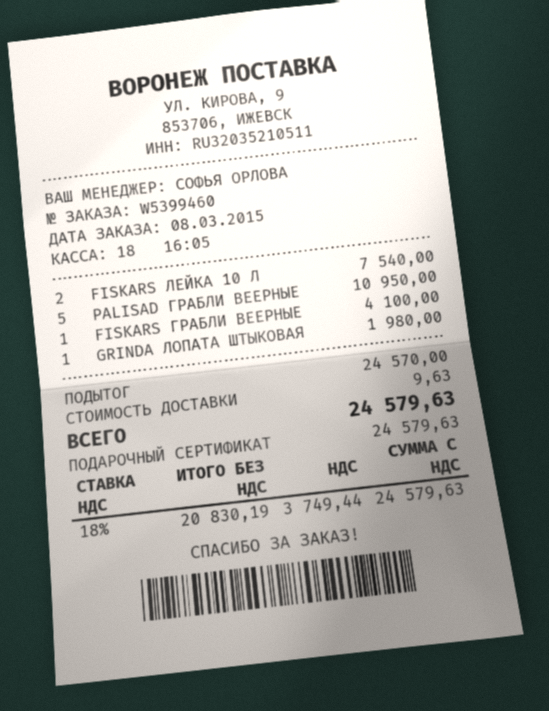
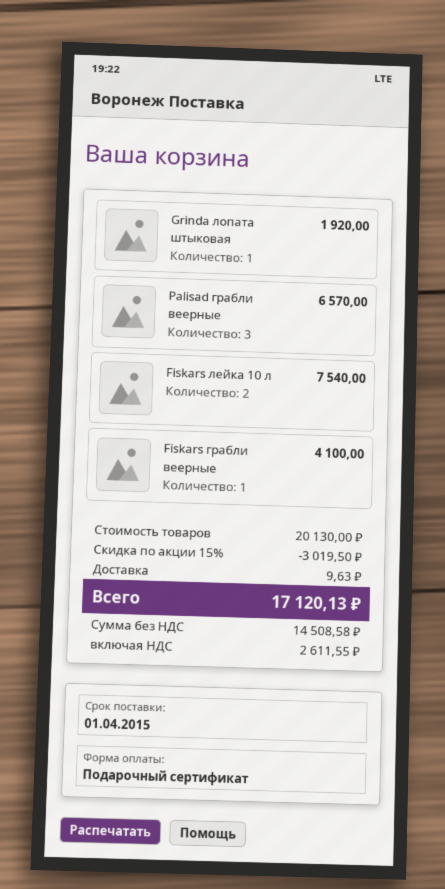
PALISAD ГРАБЛИ ВЕЕРНЫЕ: 5 for 10950.00 -> 3 for 6570.00
GRINDA ЛОПАТА ШТЫКОВАЯ: 1 for 1980.00 -> 1 for 1920.00
subtotal: 24570.00 -> 20130.00
discount: none -> 15% = 3019.50
net: 20830.19 -> 14508.58
tax: 3749.44 -> 2611.55
total: 24579.63 -> 17120.13

